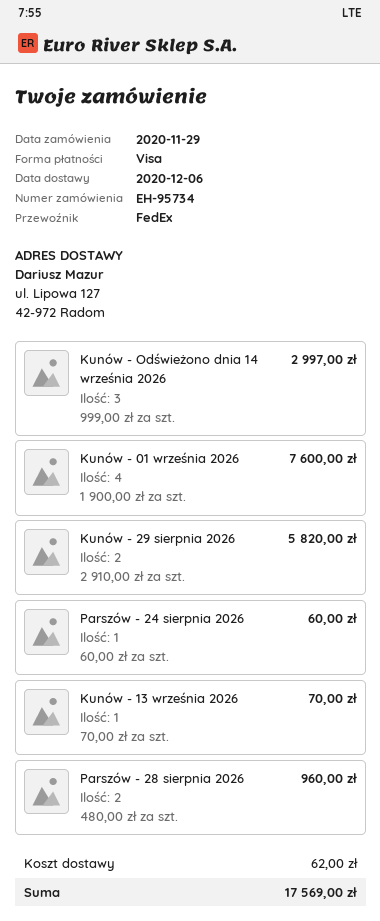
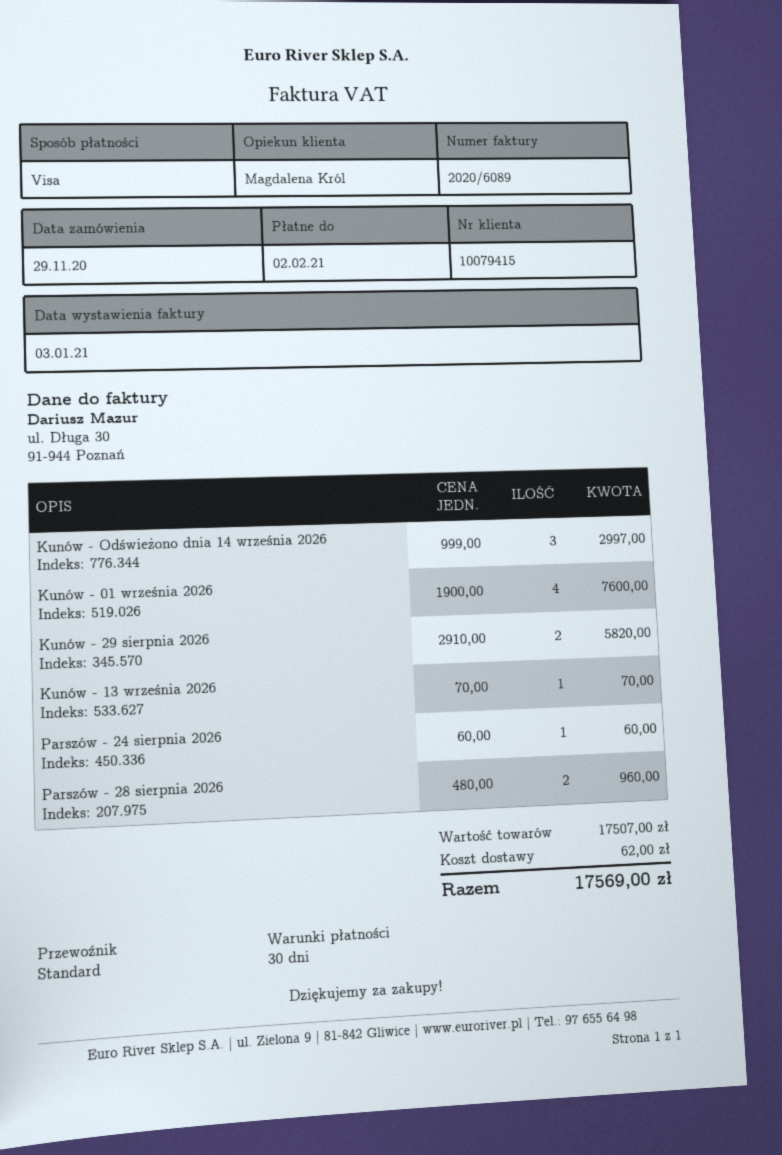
shipping method: FedEx -> standard

